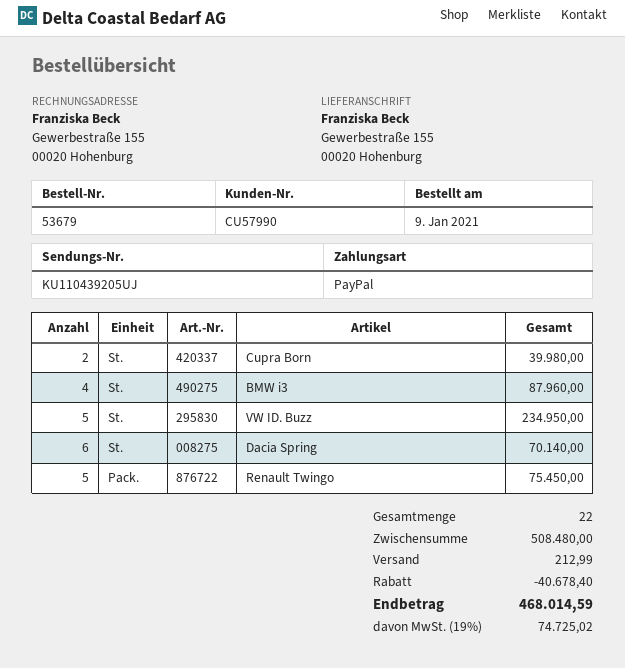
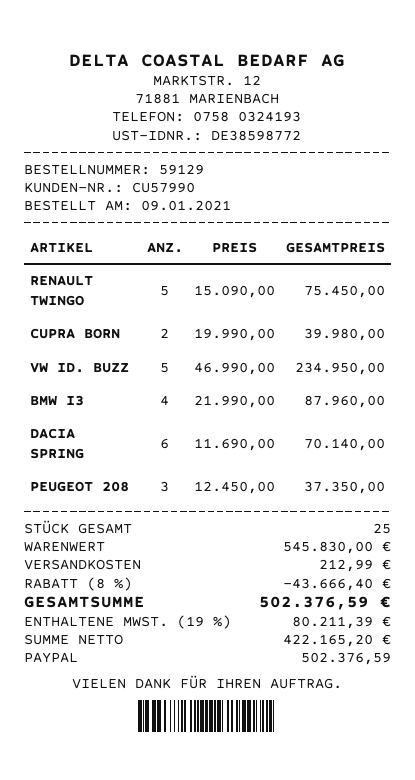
order number: 53679 -> 59129
PEUGEOT 208: none -> 3 for 37350.00
total quantity: 22 -> 25
subtotal: 508480.00 -> 545830.00
discount: 40678.40 -> 43666.40
tax: 19% = 74725.02 -> 19% = 80211.39
total: 468014.59 -> 502376.59

